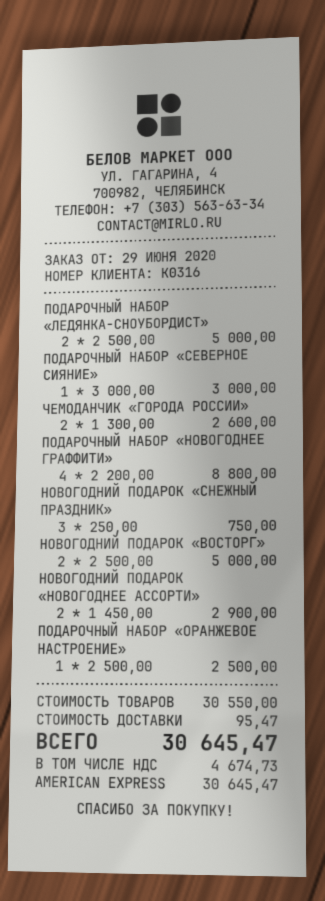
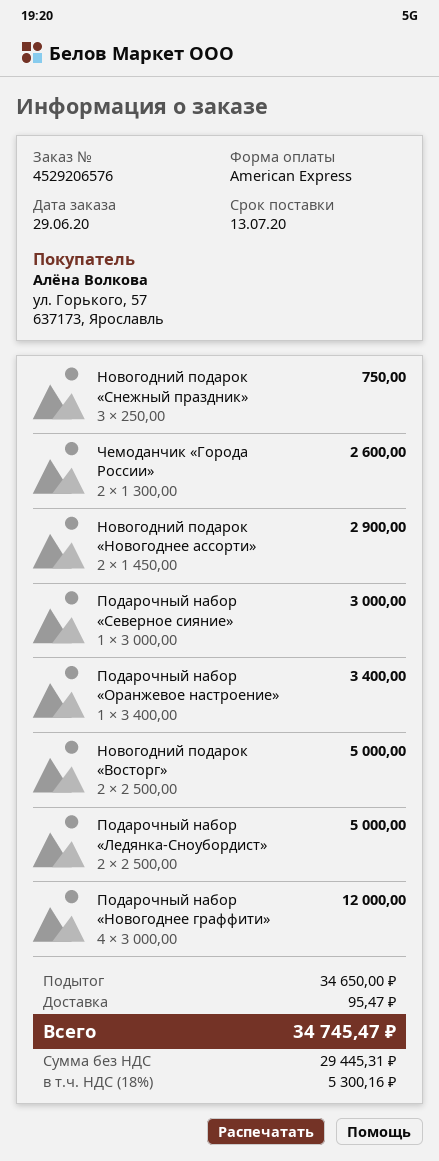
ПОДАРОЧНЫЙ НАБОР «НОВОГОДНЕЕ ГРАФФИТИ»: 4 x 2200.00 = 8800.00 -> 4 x 3000.00 = 12000.00
ПОДАРОЧНЫЙ НАБОР «ОРАНЖЕВОЕ НАСТРОЕНИЕ»: 1 x 2500.00 = 2500.00 -> 1 x 3400.00 = 3400.00
subtotal: 30550.00 -> 34650.00
tax: 4674.73 -> 5300.16
total: 30645.47 -> 34745.47

